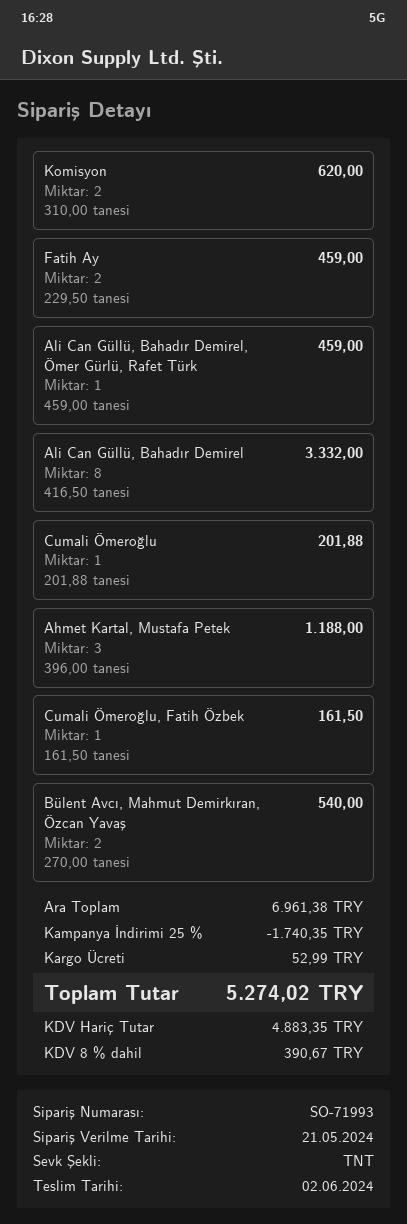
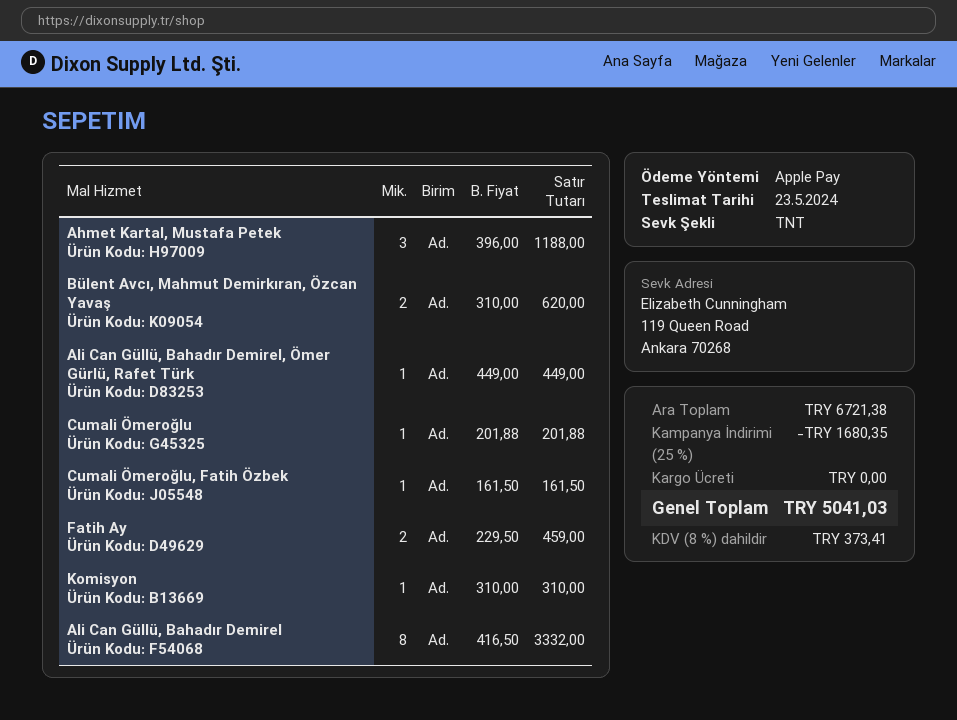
delivery date: 2024-06-02 -> 2024-05-23
Komisyon: 2 x 310.00 = 620.00 -> 1 x 310.00 = 310.00
Ali Can Güllü, Bahadır Demirel, Ömer Gürlü, Rafet Türk: 1 x 459.00 = 459.00 -> 1 x 449.00 = 449.00
Bülent Avcı, Mahmut Demirkıran, Özcan Yavaş: 2 x 270.00 = 540.00 -> 2 x 310.00 = 620.00
subtotal: 6961.38 -> 6721.38
discount: 25% = 1740.35 -> 25% = 1680.35
shipping: 52.99 -> 0.00
tax: 8% = 390.67 -> 8% = 373.41
total: 5274.02 -> 5041.03

